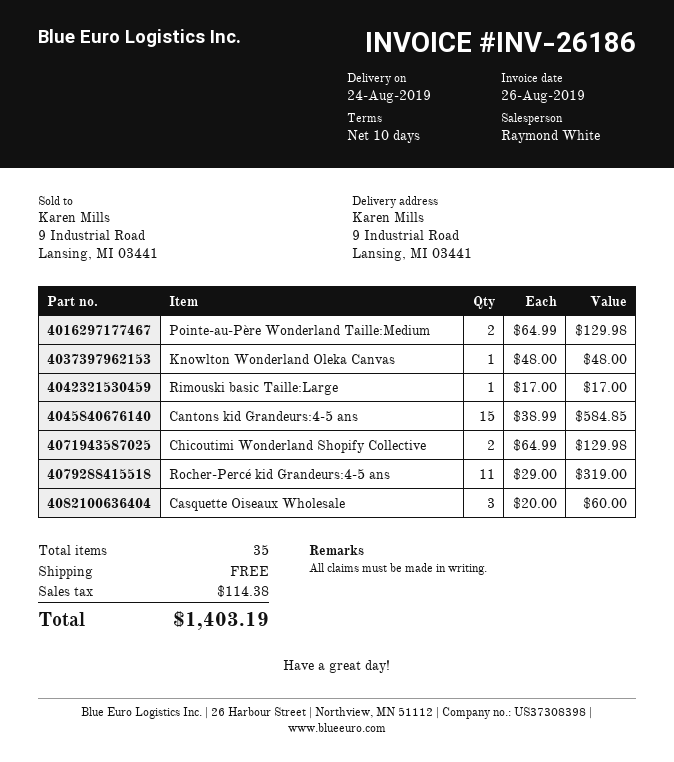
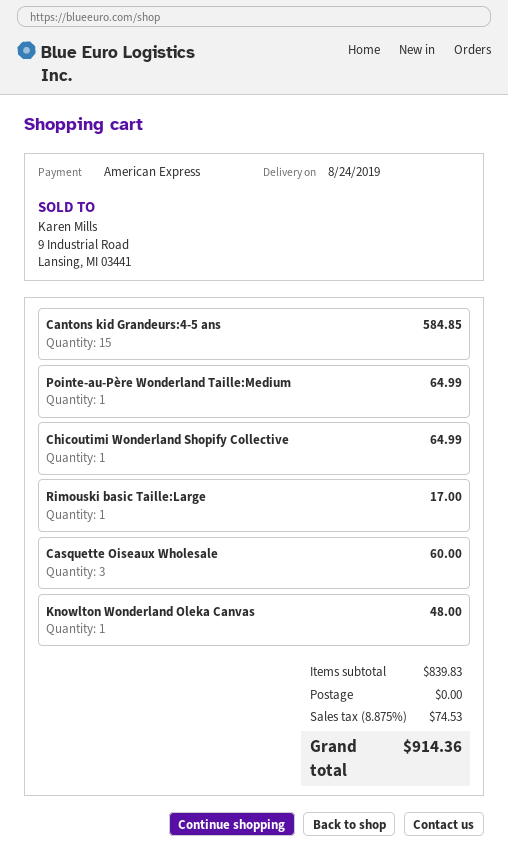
Pointe-au-Père Wonderland Taille:Medium: 2 for 129.98 -> 1 for 64.99
Chicoutimi Wonderland Shopify Collective: 2 for 129.98 -> 1 for 64.99
Rocher-Percé kid Grandeurs:4-5 ans: 11 for 319.00 -> none
tax: 114.38 -> 74.53
total: 1403.19 -> 914.36

